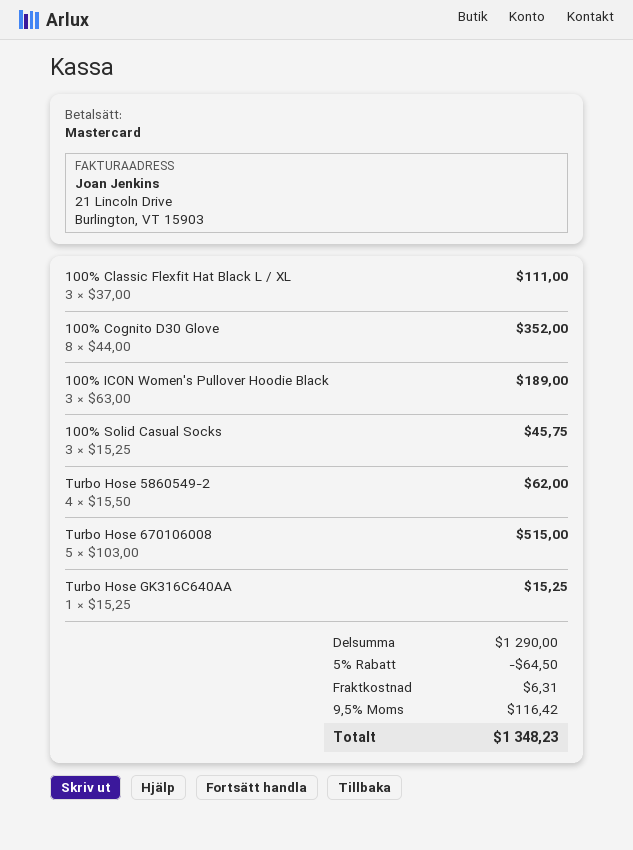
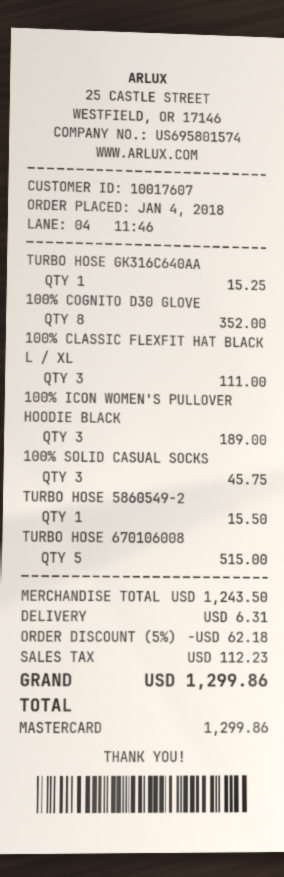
Turbo Hose 5860549-2: 4 for 62.00 -> 1 for 15.50
subtotal: 1290.00 -> 1243.50
discount: 5% = 64.50 -> 5% = 62.18
tax: 116.42 -> 112.23
total: 1348.23 -> 1299.86

